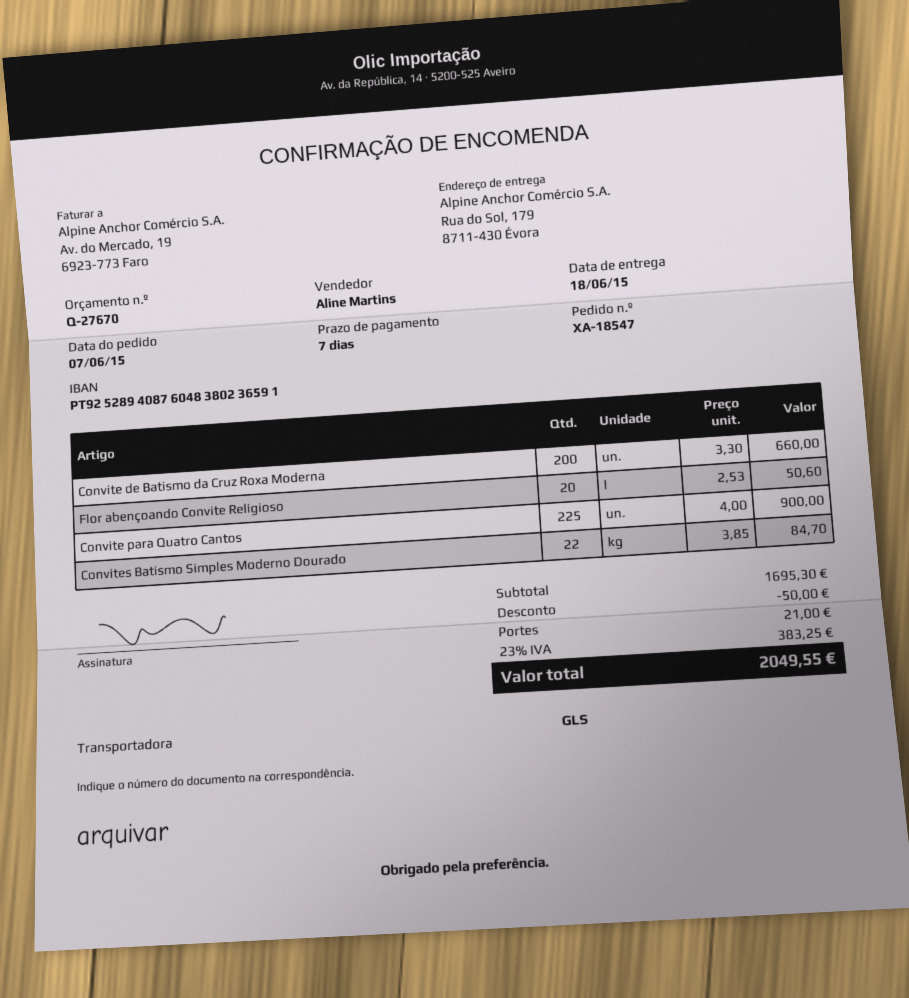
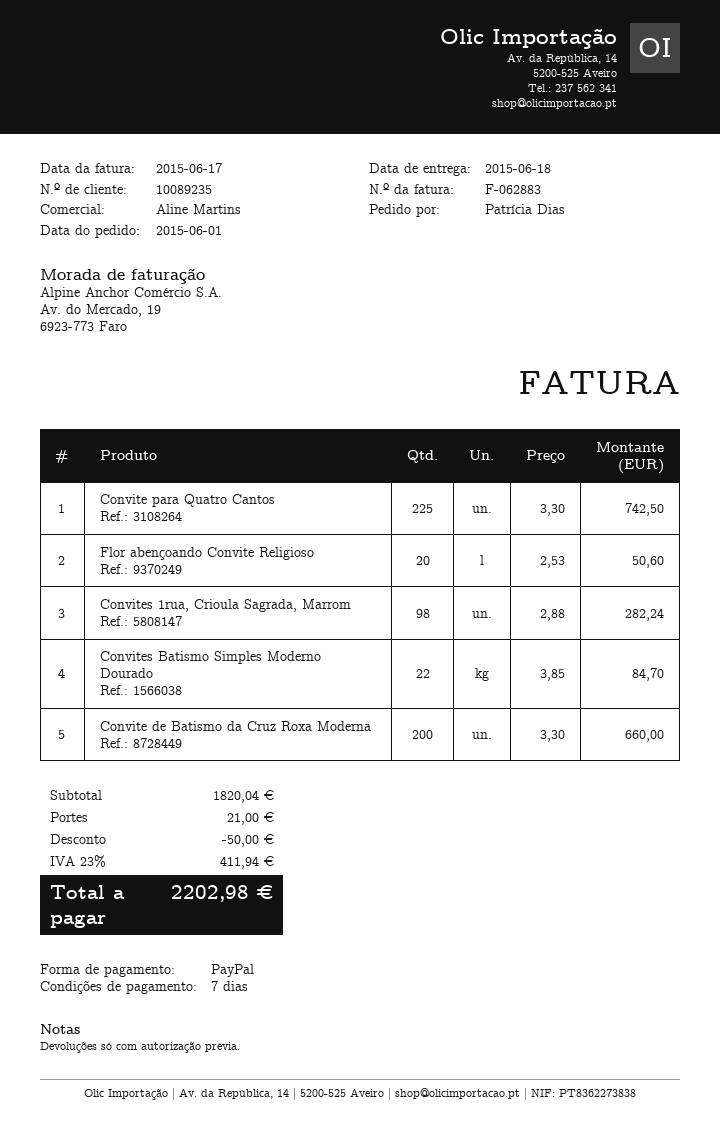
order date: 2015-06-07 -> 2015-06-01
Convite para Quatro Cantos: 225 x 4.00 = 900.00 -> 225 x 3.30 = 742.50
Convites 1rua, Crioula Sagrada, Marrom: none -> 98 x 2.88 = 282.24
subtotal: 1695.30 -> 1820.04
tax: 23% = 383.25 -> 23% = 411.94
total: 2049.55 -> 2202.98

